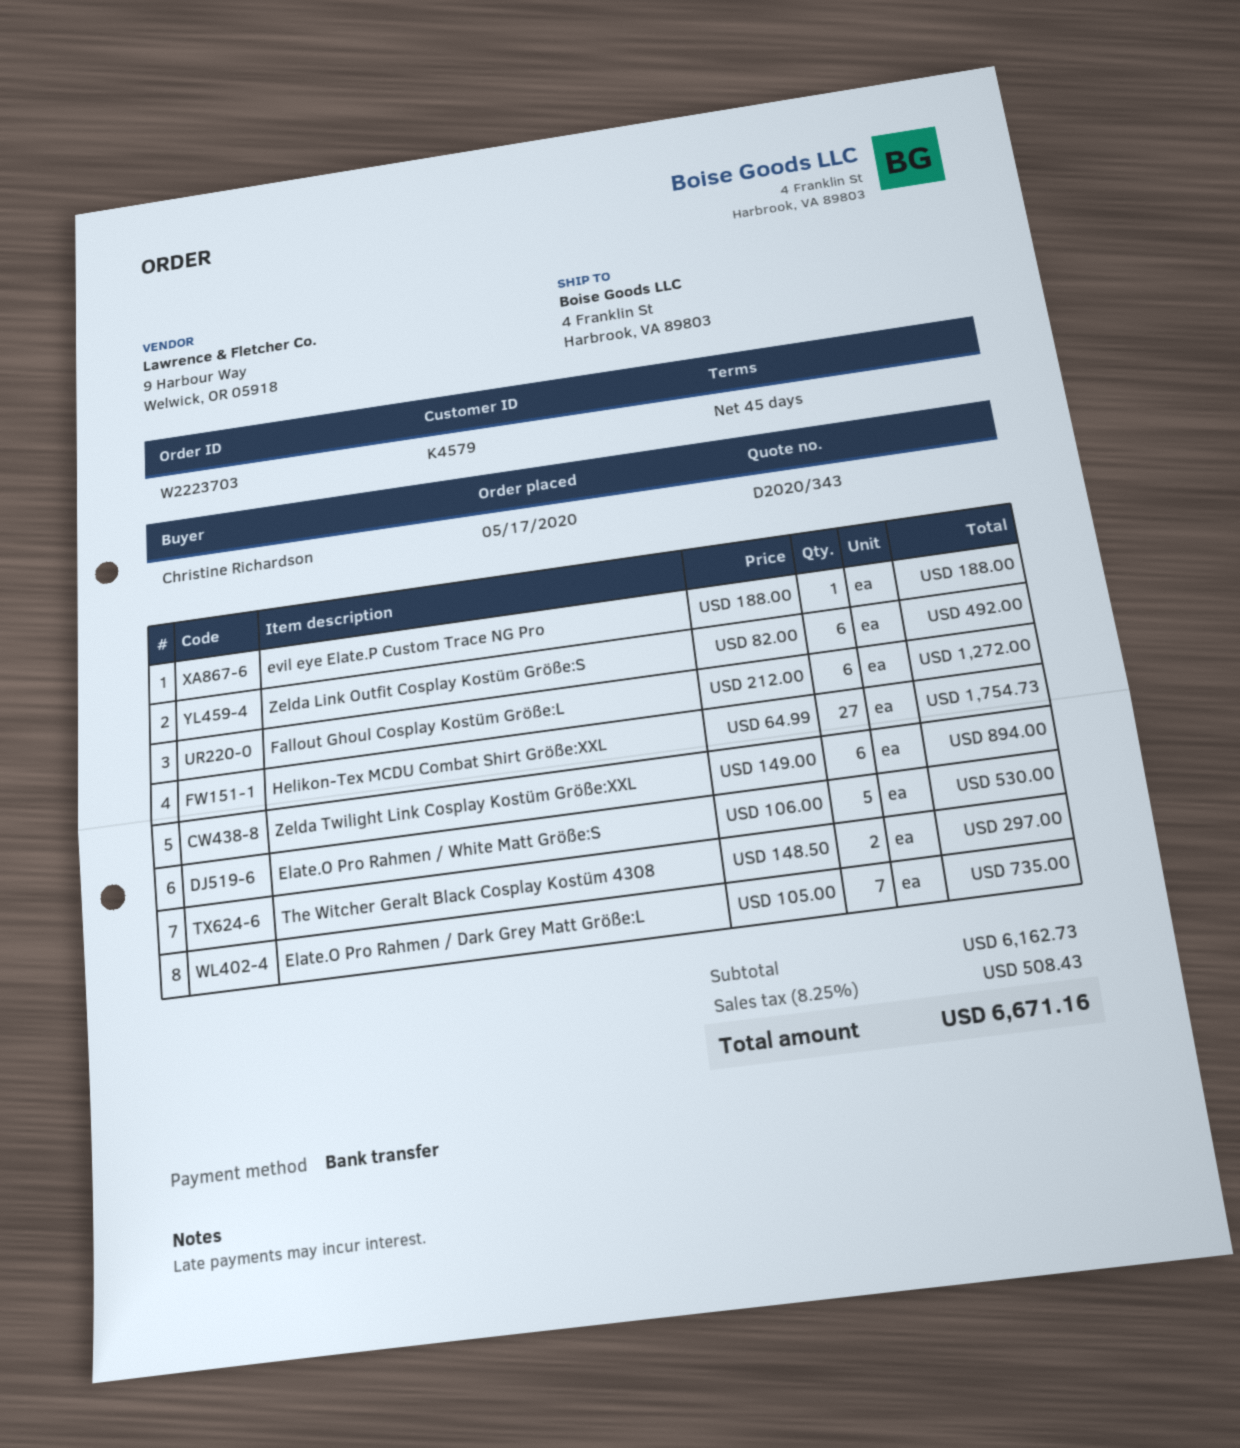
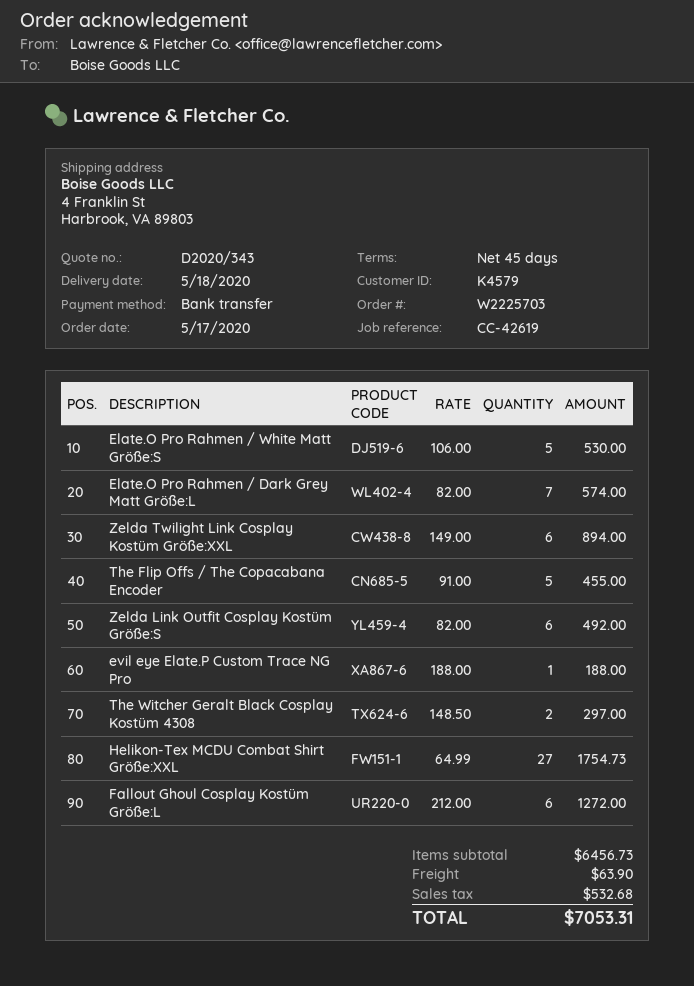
order number: W2223703 -> W2225703
Elate.O Pro Rahmen / Dark Grey Matt Größe:L: 7 x 105.00 = 735.00 -> 7 x 82.00 = 574.00
The Flip Offs / The Copacabana Encoder: none -> 5 x 91.00 = 455.00
subtotal: 6162.73 -> 6456.73
shipping: none -> 63.90
tax: 508.43 -> 532.68
total: 6671.16 -> 7053.31

